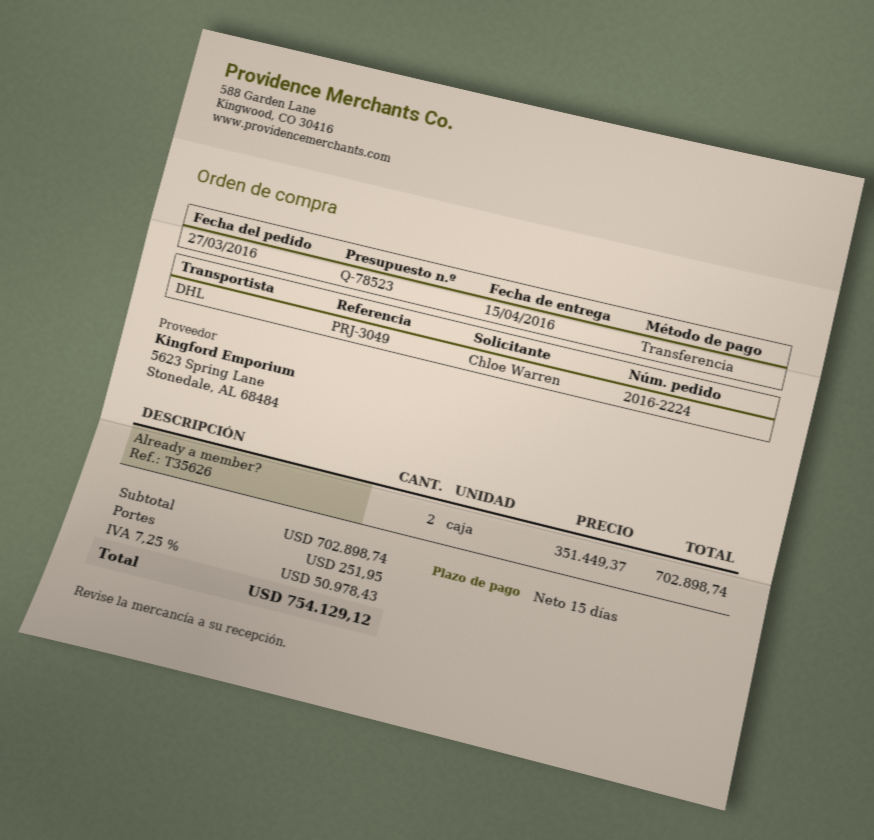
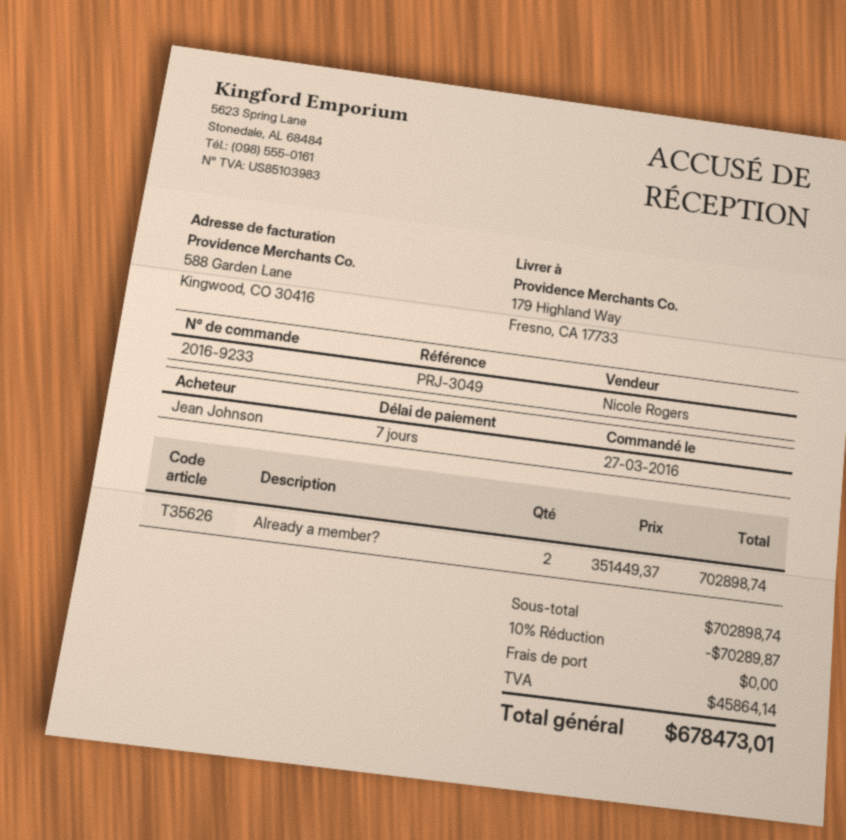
order number: 2016-2224 -> 2016-9233
payment terms: 15 days -> 7 days
ordered by: Chloe Warren -> Jean Johnson
discount: none -> 10% = 70289.87
shipping: 251.95 -> 0.00
tax: 50978.43 -> 45864.14
total: 754129.12 -> 678473.01

